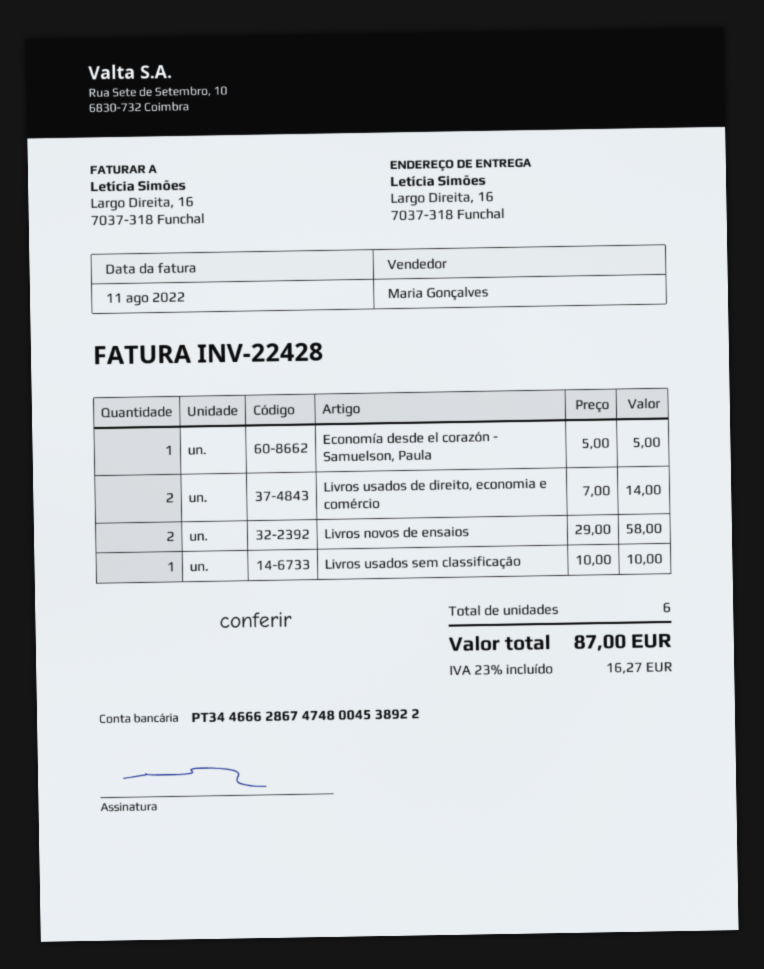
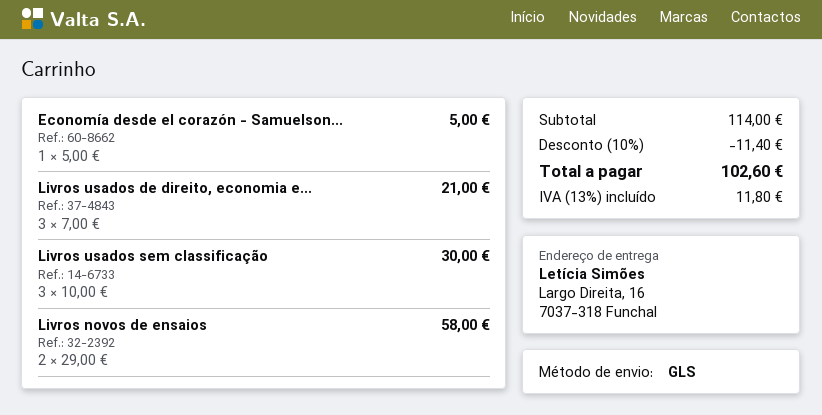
Livros usados de direito, economia e comércio: 2 x 7.00 = 14.00 -> 3 x 7.00 = 21.00
Livros usados sem classificação: 1 x 10.00 = 10.00 -> 3 x 10.00 = 30.00
discount: none -> 10% = 11.40
tax: 23% = 16.27 -> 13% = 11.80
total: 87.00 -> 102.60

